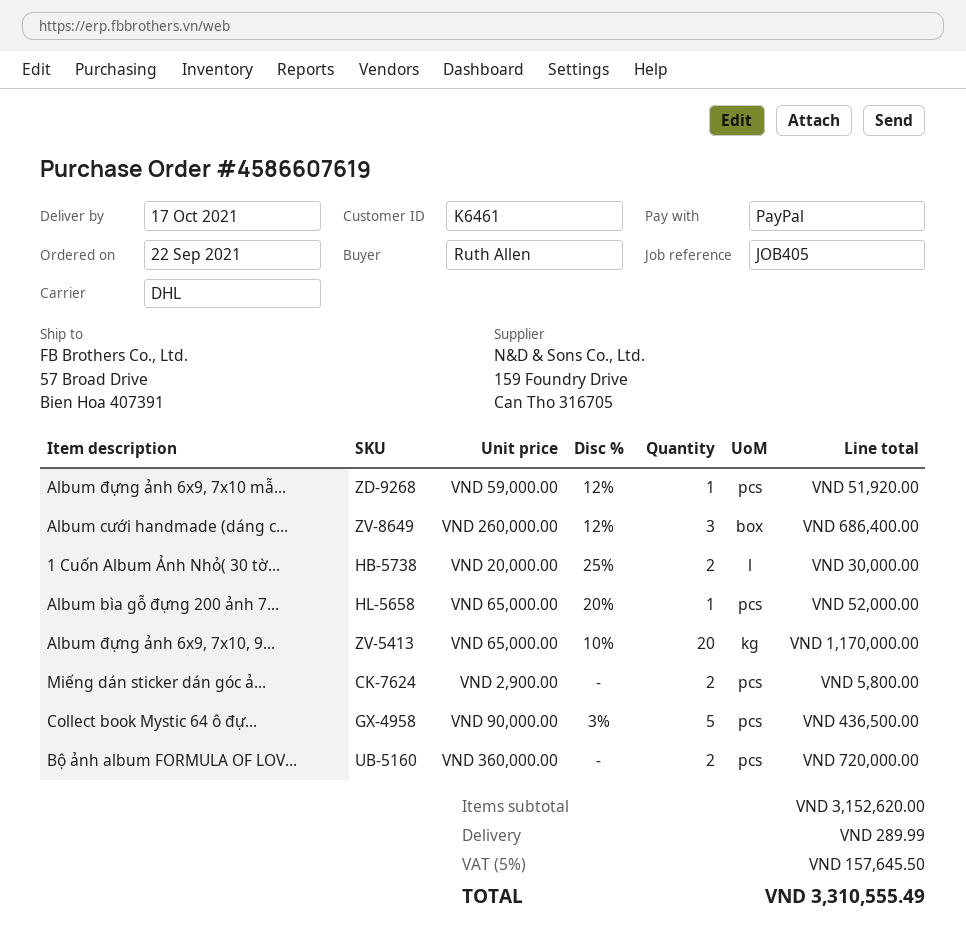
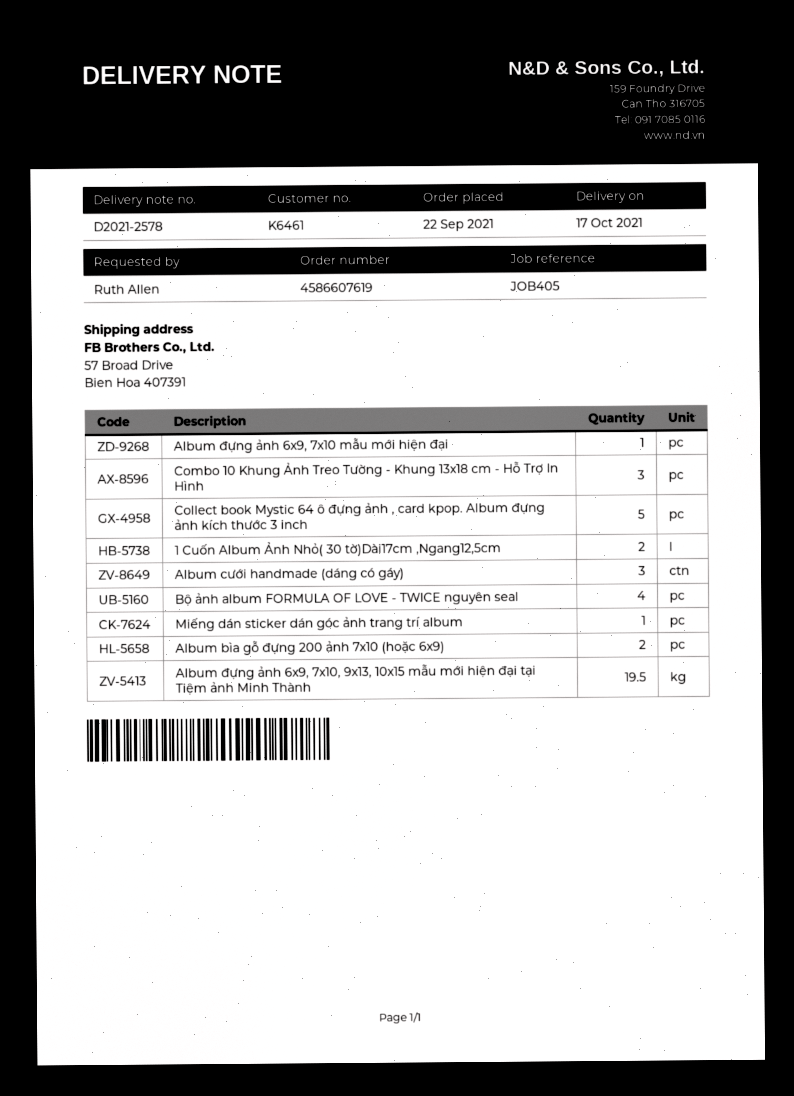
Album bìa gỗ đựng 200 ảnh 7...: 1 -> 2
Album đựng ảnh 6x9, 7x10, 9...: 20 -> 19.5
Miếng dán sticker dán góc ả...: 2 -> 1
Bộ ảnh album FORMULA OF LOV...: 2 -> 4
Combo 10 Khung Ảnh Treo Tường - Khung 13x18 cm - Hỗ Trợ In Hình: none -> 3

